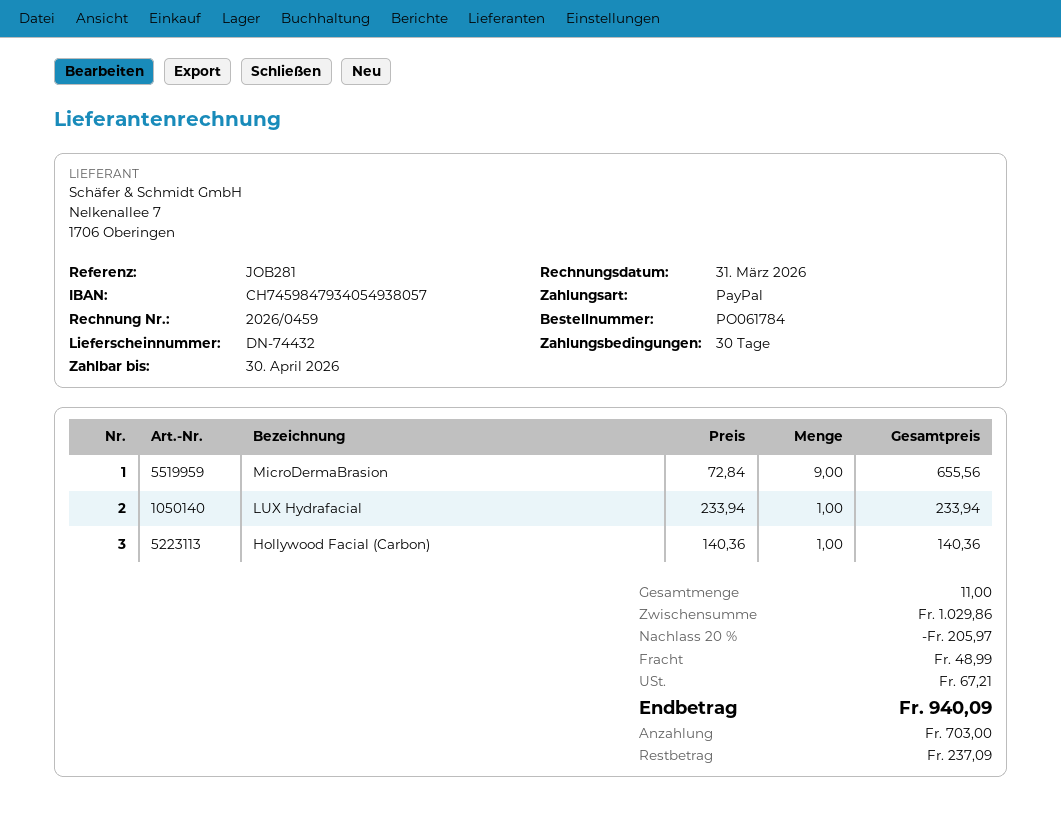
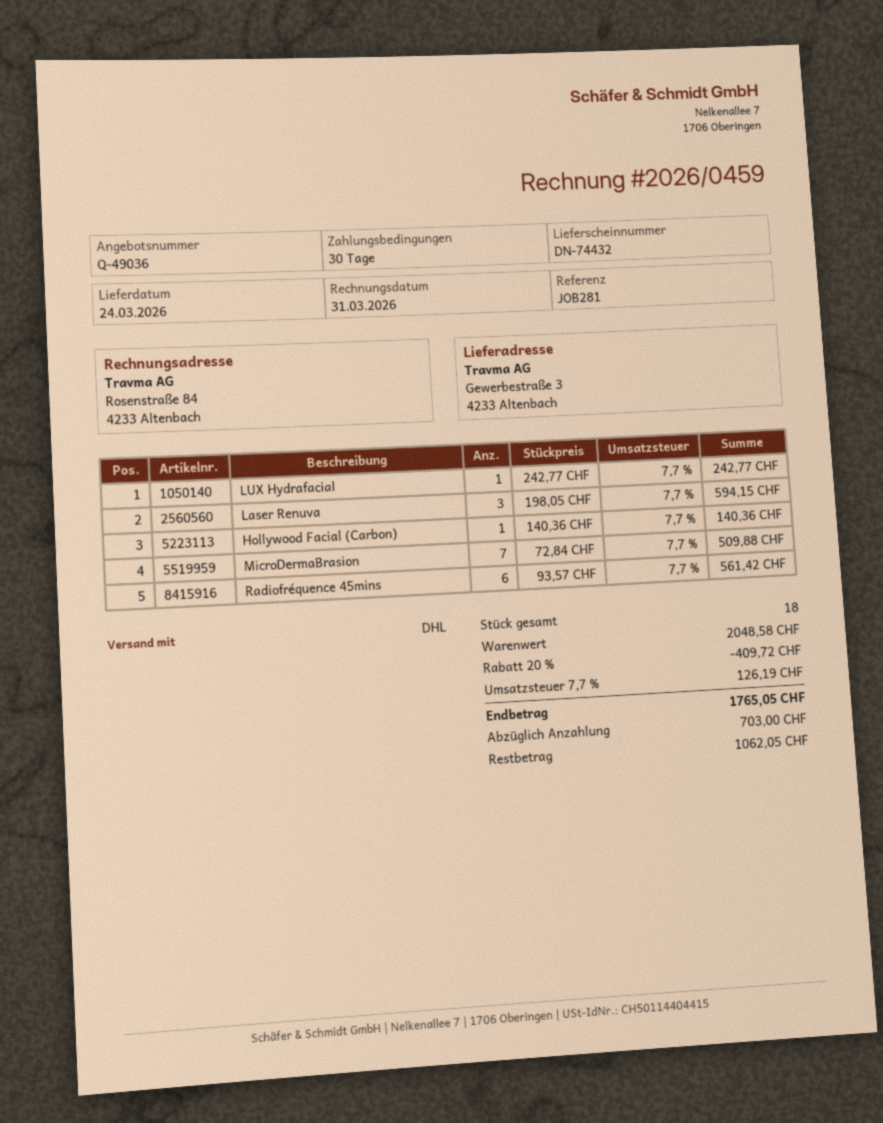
MicroDermaBrasion: 9 x 72.84 = 655.56 -> 7 x 72.84 = 509.88
LUX Hydrafacial: 1 x 233.94 = 233.94 -> 1 x 242.77 = 242.77
Laser Renuva: none -> 3 x 198.05 = 594.15
Radiofréquence 45mins: none -> 6 x 93.57 = 561.42
total quantity: 11 -> 18
subtotal: 1029.86 -> 2048.58
discount: 20% = 205.97 -> 20% = 409.72
shipping: 48.99 -> none
tax: 67.21 -> 126.19
total: 940.09 -> 1765.05
balance: 237.09 -> 1062.05

